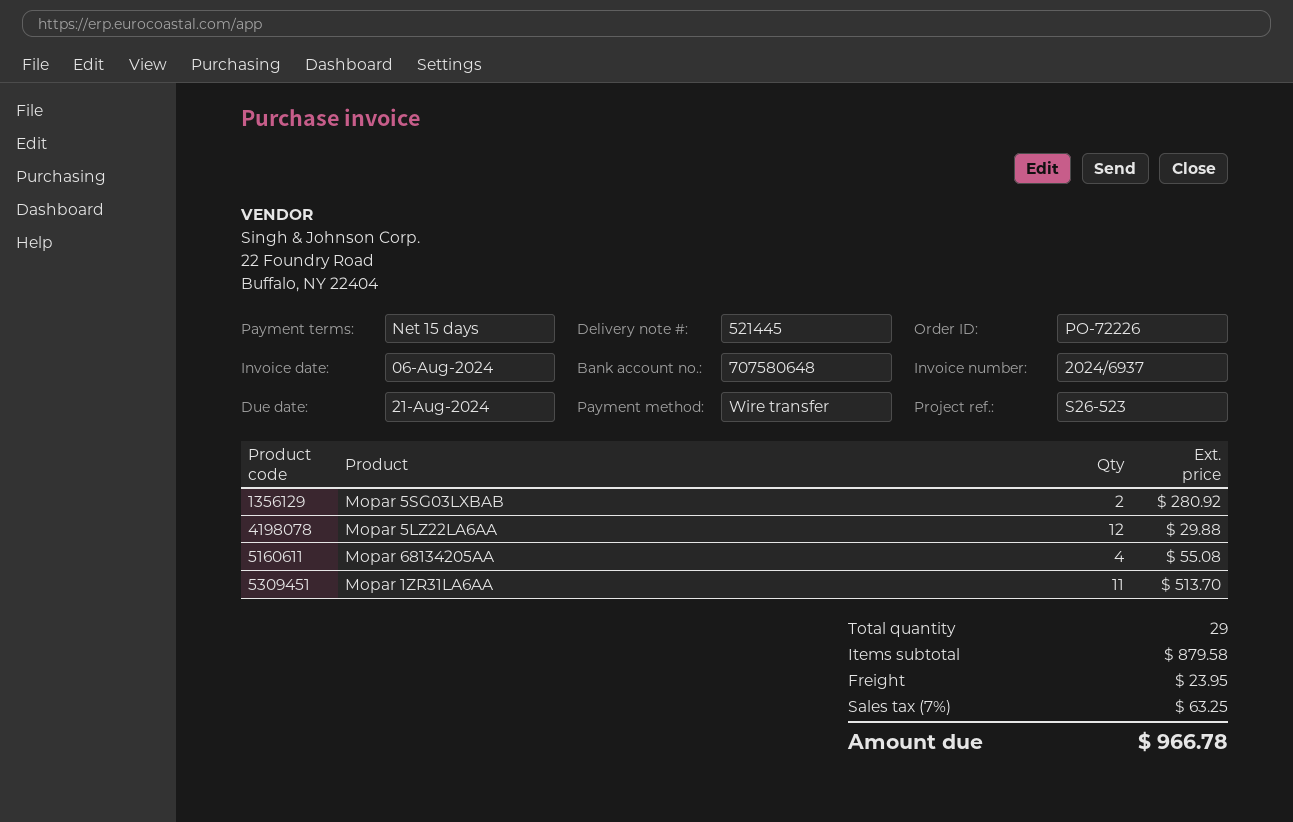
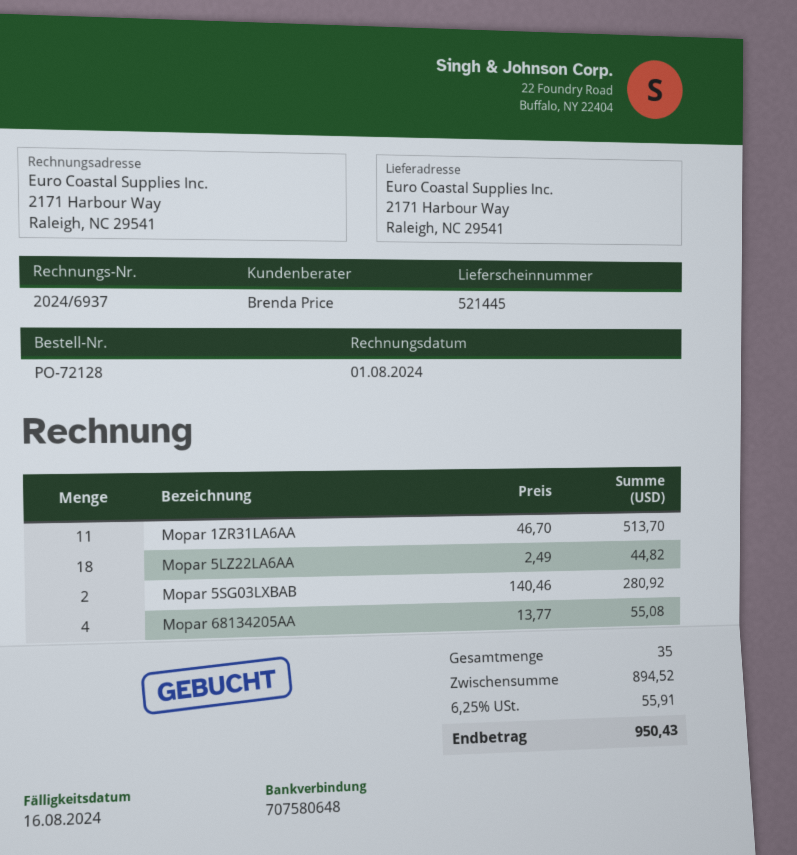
order number: PO-72226 -> PO-72128
invoice date: 2024-08-06 -> 2024-08-01
due date: 2024-08-21 -> 2024-08-16
Mopar 5LZ22LA6AA: 12 for 29.88 -> 18 for 44.82
total quantity: 29 -> 35
subtotal: 879.58 -> 894.52
shipping: 23.95 -> none
tax: 7% = 63.25 -> 6.25% = 55.91
total: 966.78 -> 950.43

